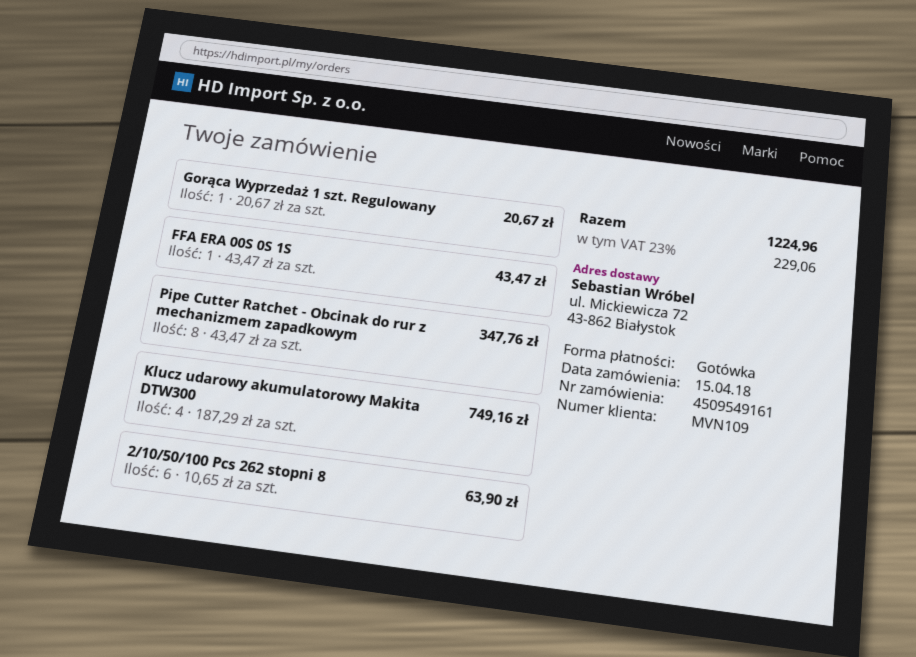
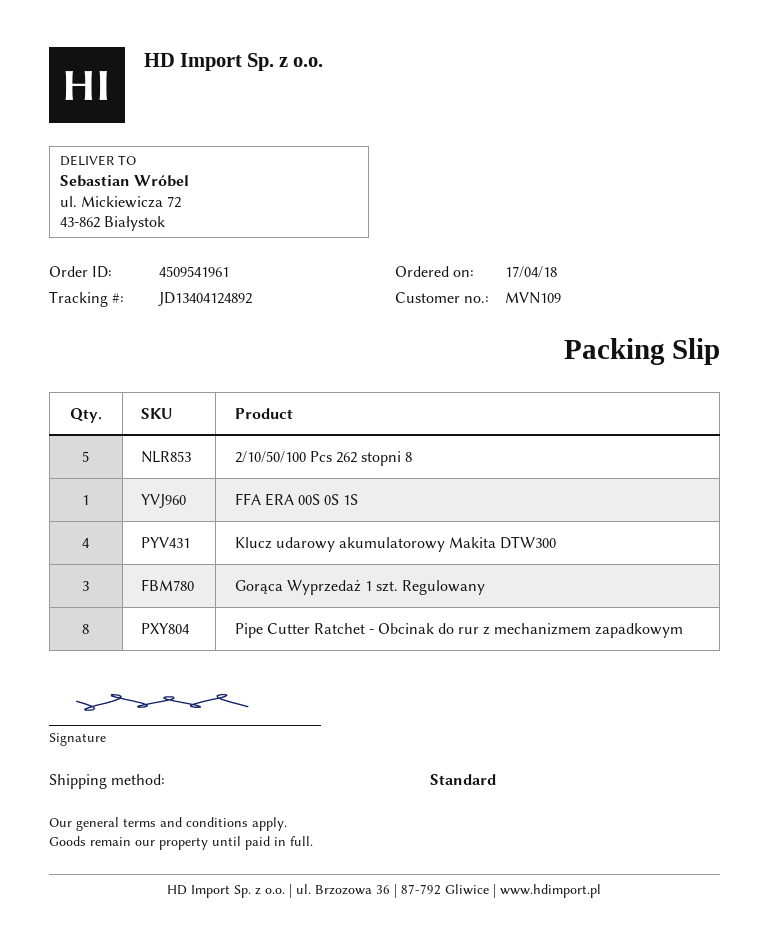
order number: 4509549161 -> 4509541961
order date: 2018-04-15 -> 2018-04-17
Gorąca Wyprzedaż 1 szt. Regulowany: 1 -> 3
2/10/50/100 Pcs 262 stopni 8: 6 -> 5

